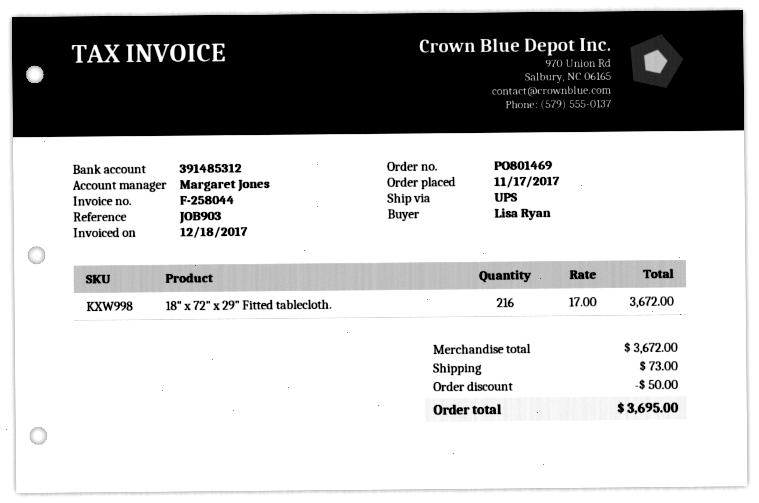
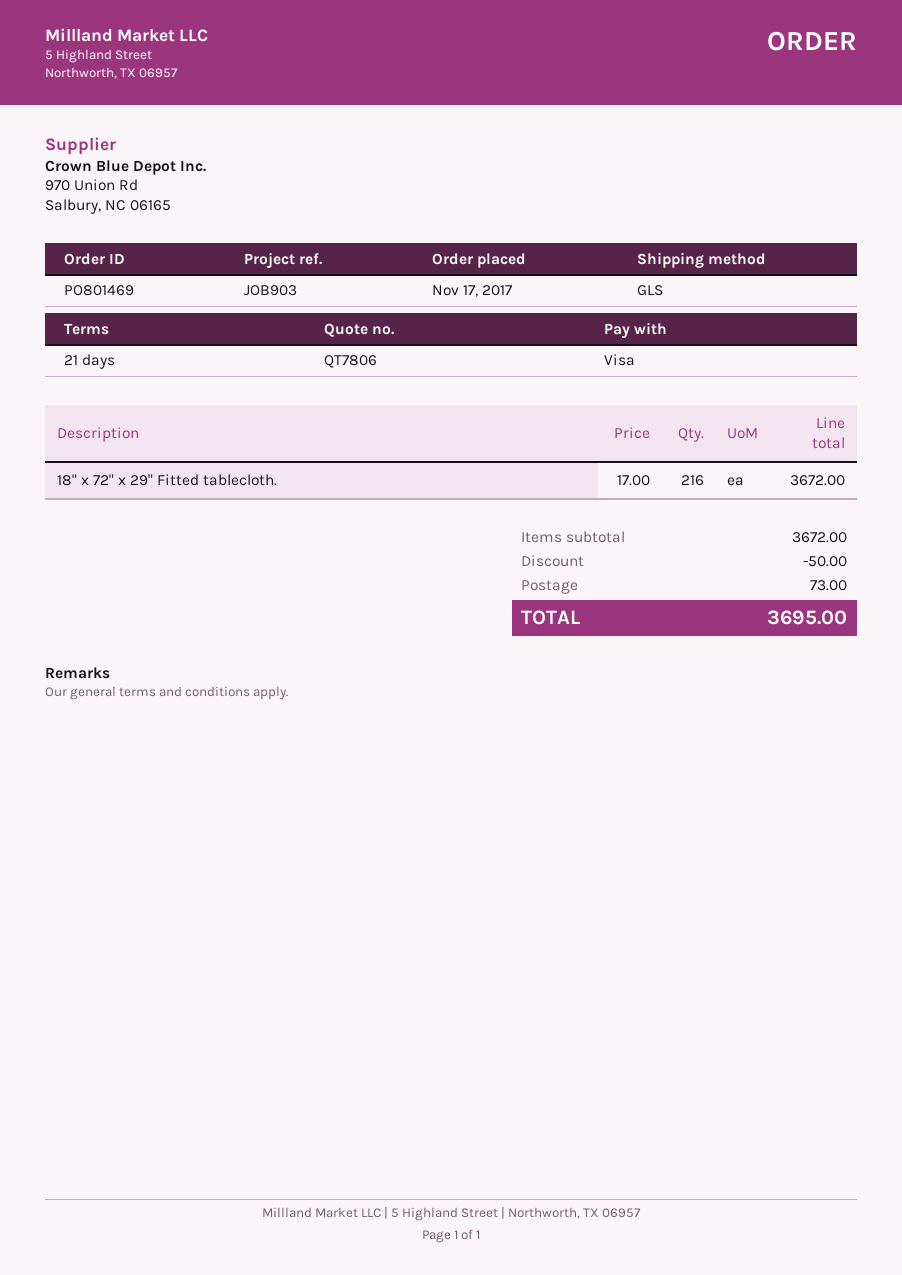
shipping method: UPS -> GLS

